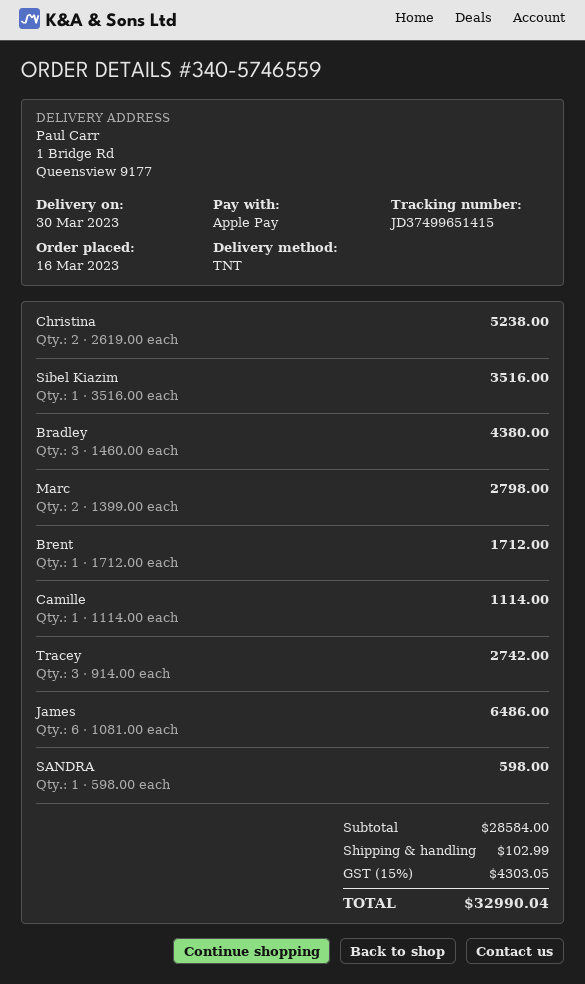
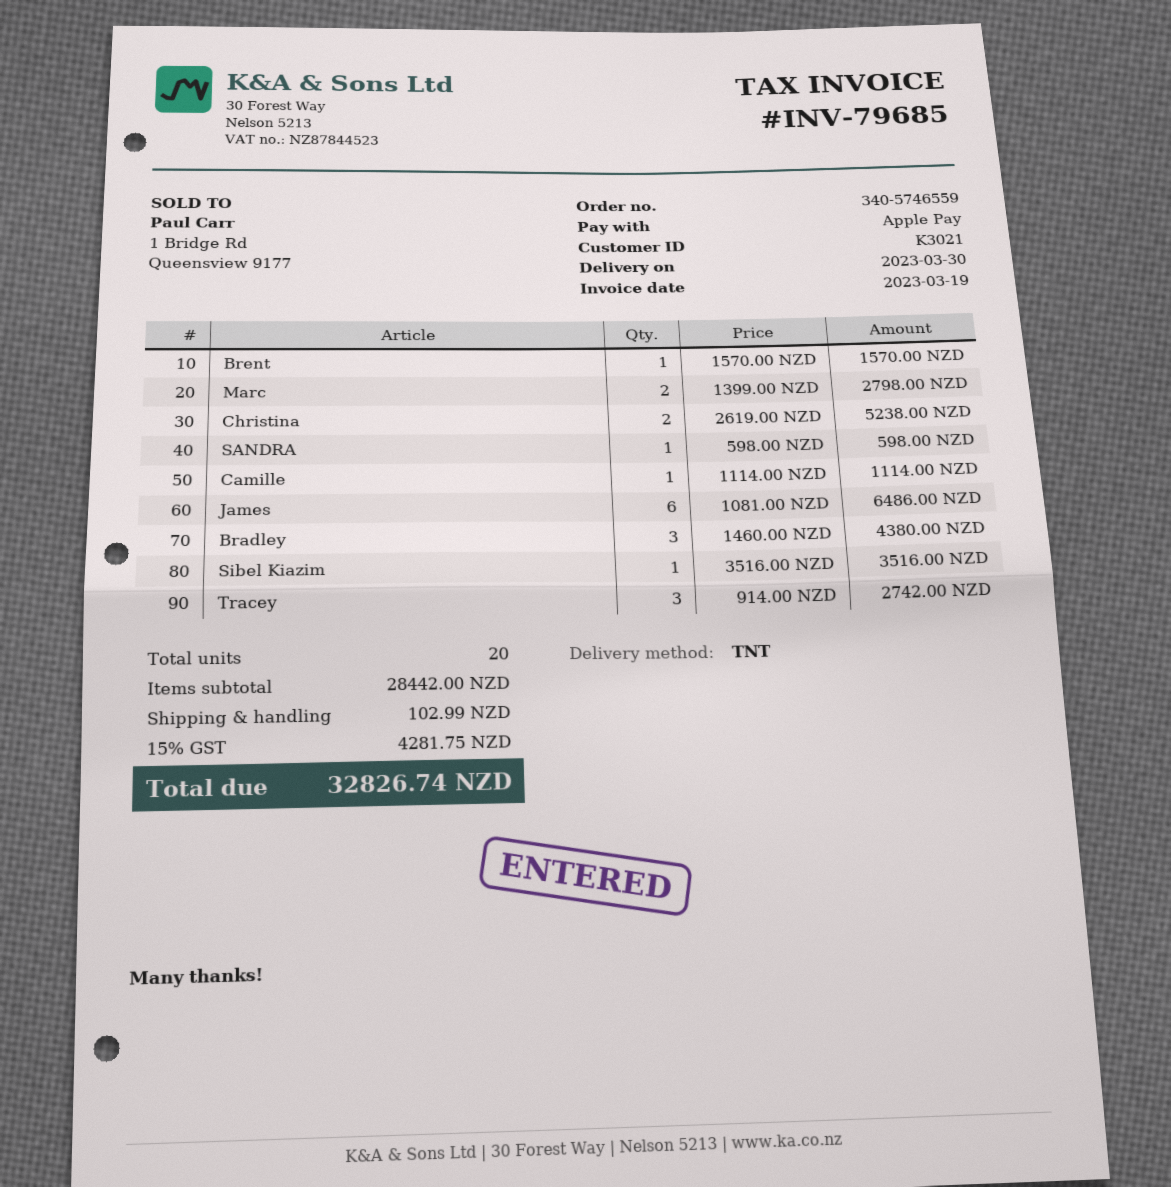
Brent: 1 x 1712.00 = 1712.00 -> 1 x 1570.00 = 1570.00
subtotal: 28584.00 -> 28442.00
tax: 15% = 4303.05 -> 15% = 4281.75
total: 32990.04 -> 32826.74

